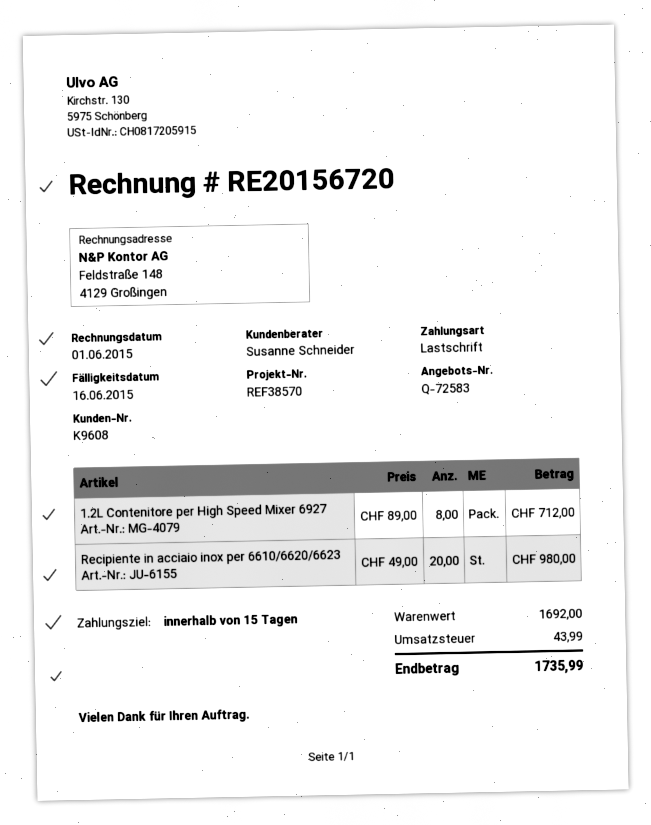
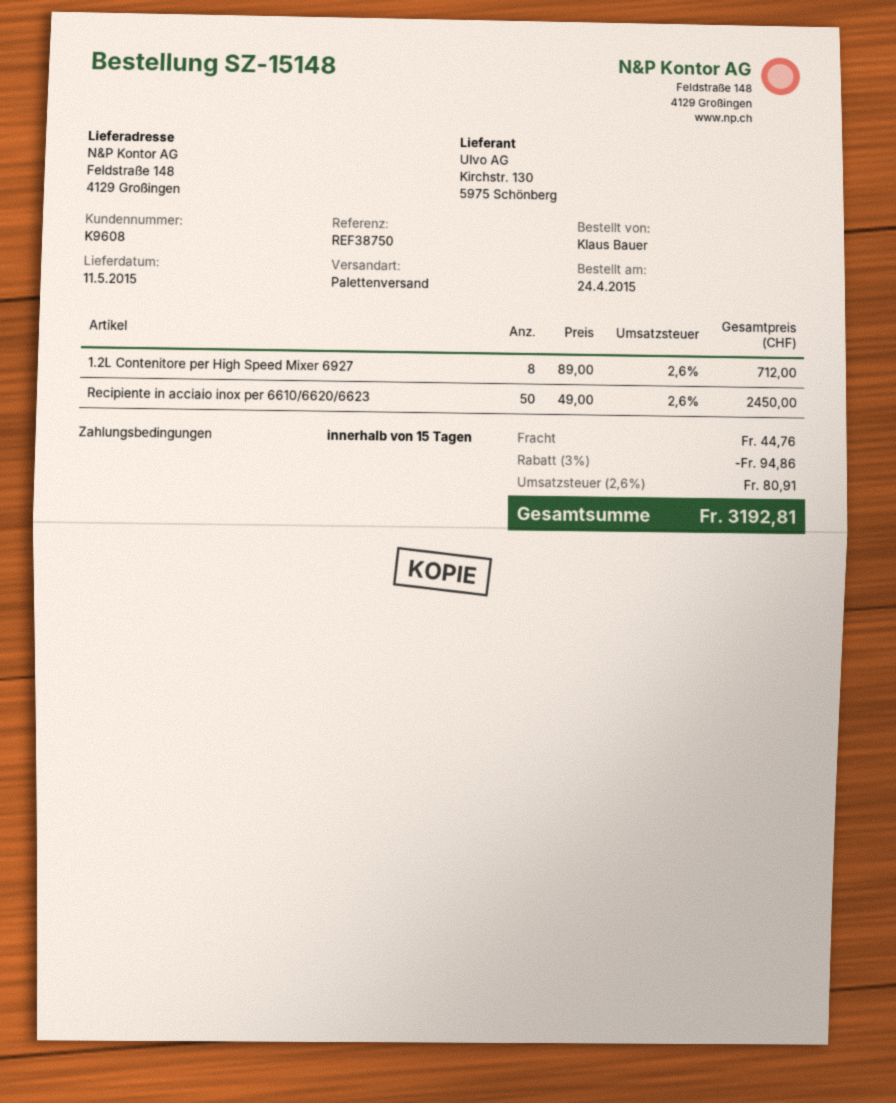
reference: REF38570 -> REF38750
Recipiente in acciaio inox per 6610/6620/6623: 20 x 49.00 = 980.00 -> 50 x 49.00 = 2450.00
discount: none -> 3% = 94.86
shipping: none -> 44.76
tax: 43.99 -> 80.91
total: 1735.99 -> 3192.81

